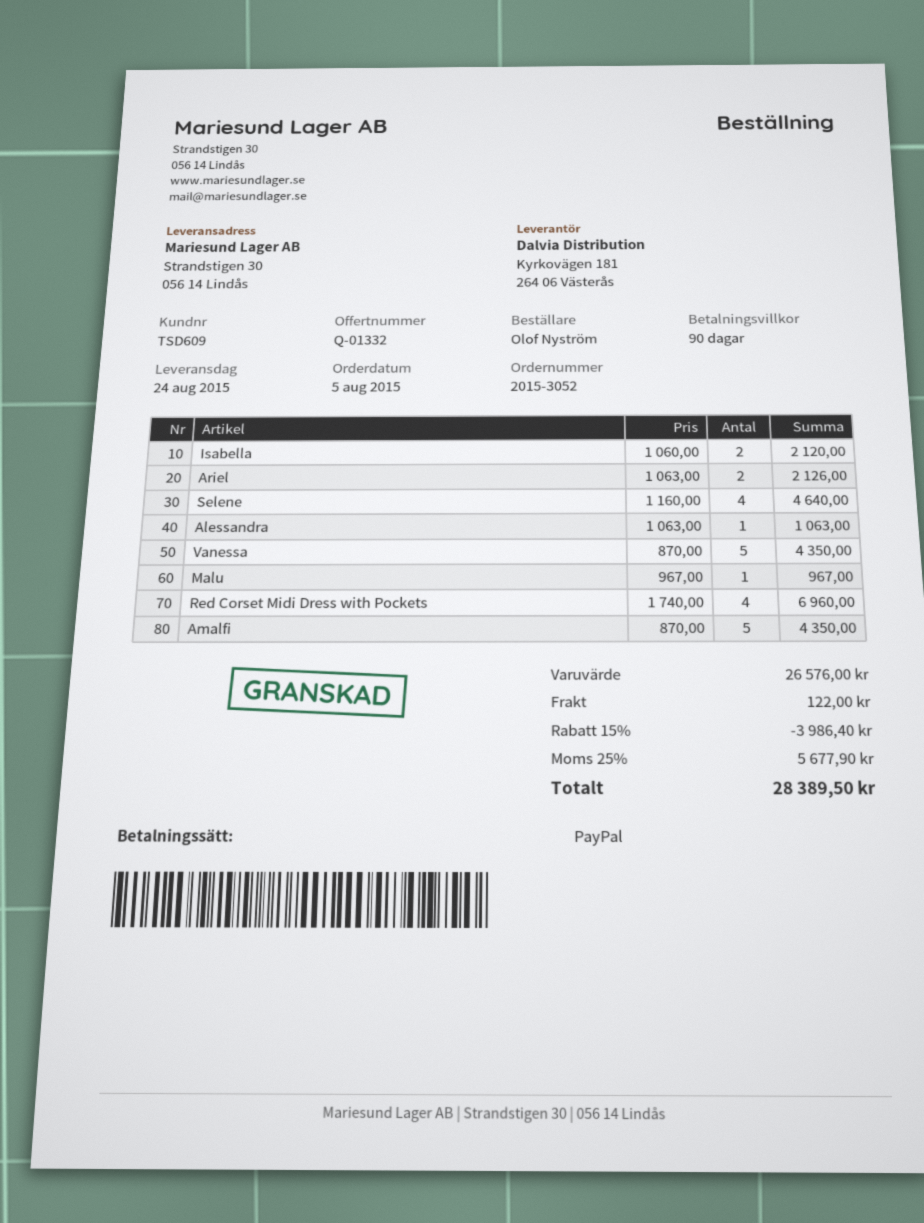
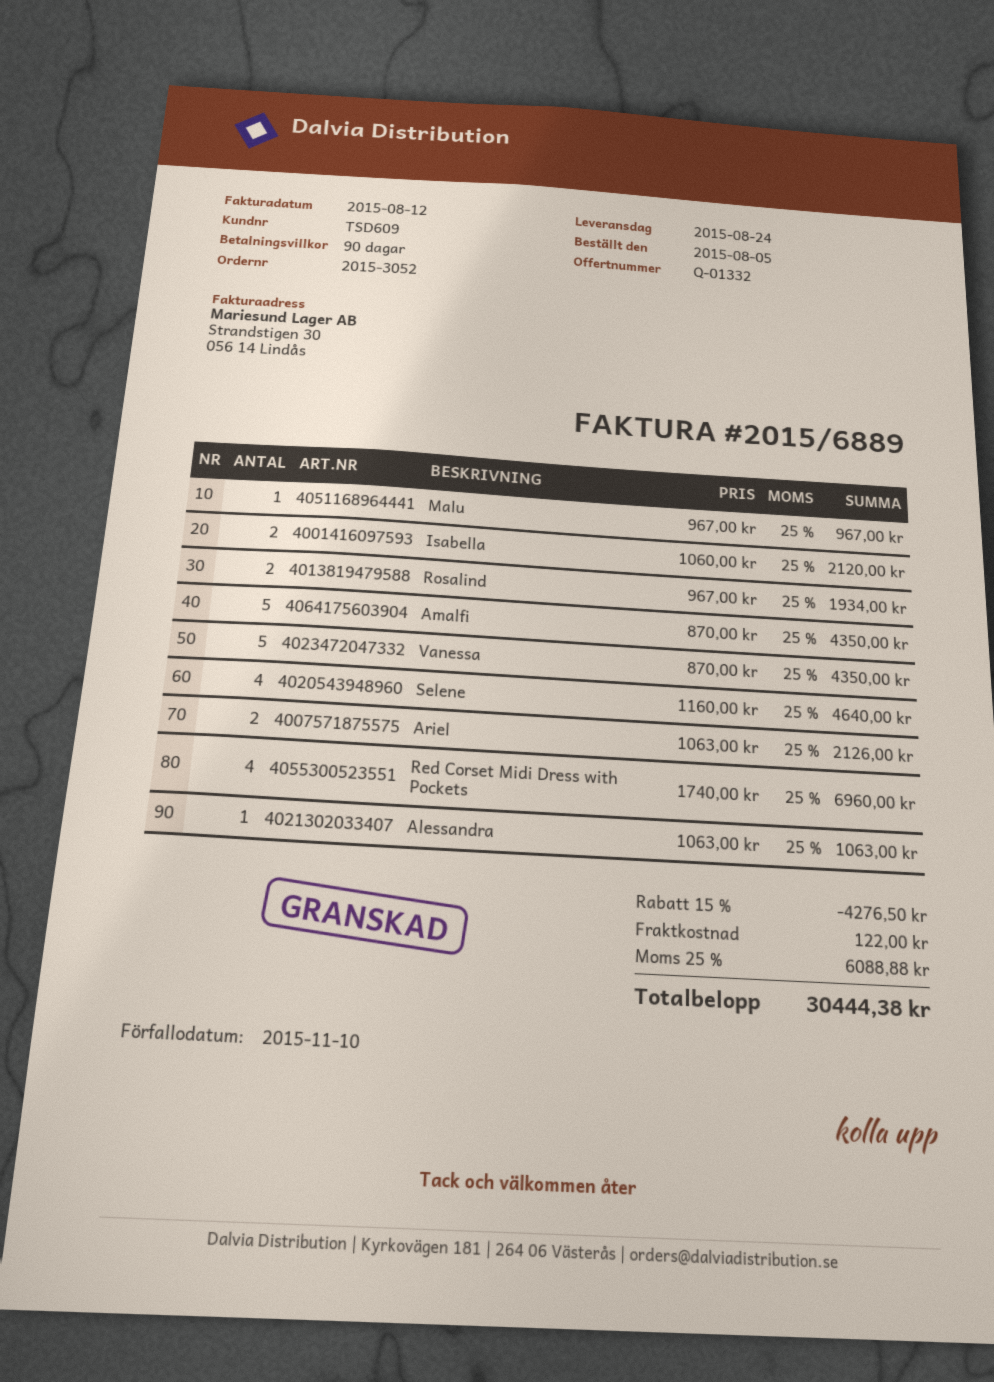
Rosalind: none -> 2 x 967.00 = 1934.00
discount: 15% = 3986.40 -> 15% = 4276.50
tax: 25% = 5677.90 -> 25% = 6088.88
total: 28389.50 -> 30444.38

